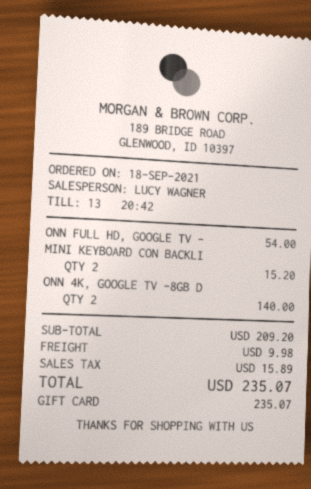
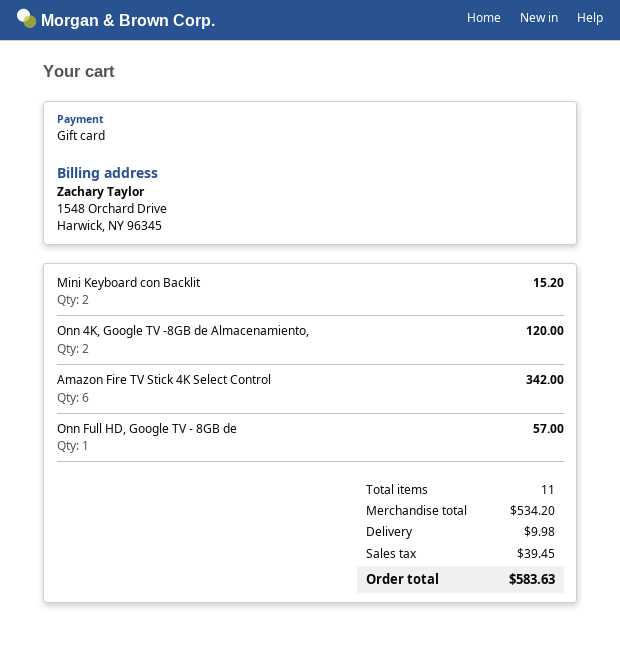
ONN FULL HD, GOOGLE TV -: 1 for 54.00 -> 1 for 57.00
ONN 4K, GOOGLE TV -8GB D: 2 for 140.00 -> 2 for 120.00
Amazon Fire TV Stick 4K Select Control: none -> 6 for 342.00
subtotal: 209.20 -> 534.20
tax: 15.89 -> 39.45
total: 235.07 -> 583.63

